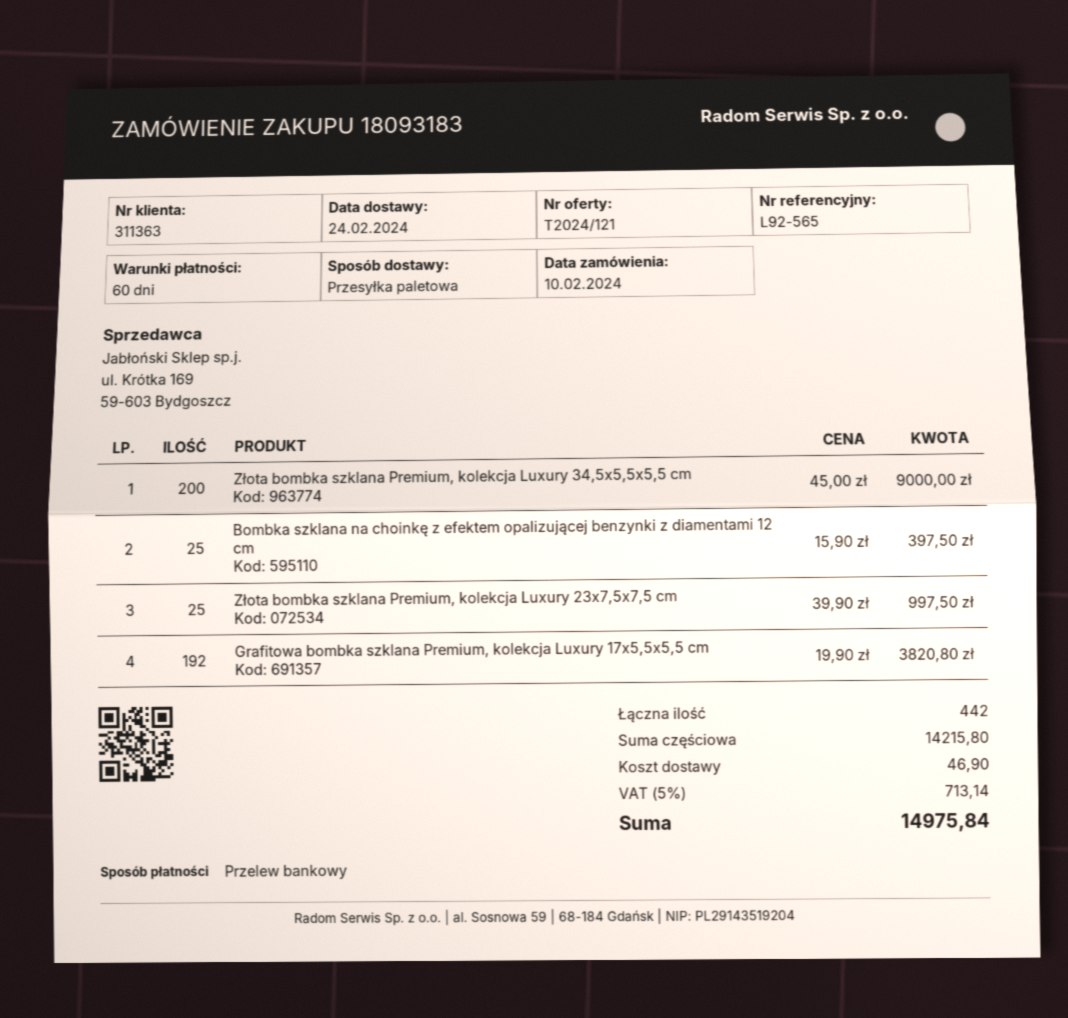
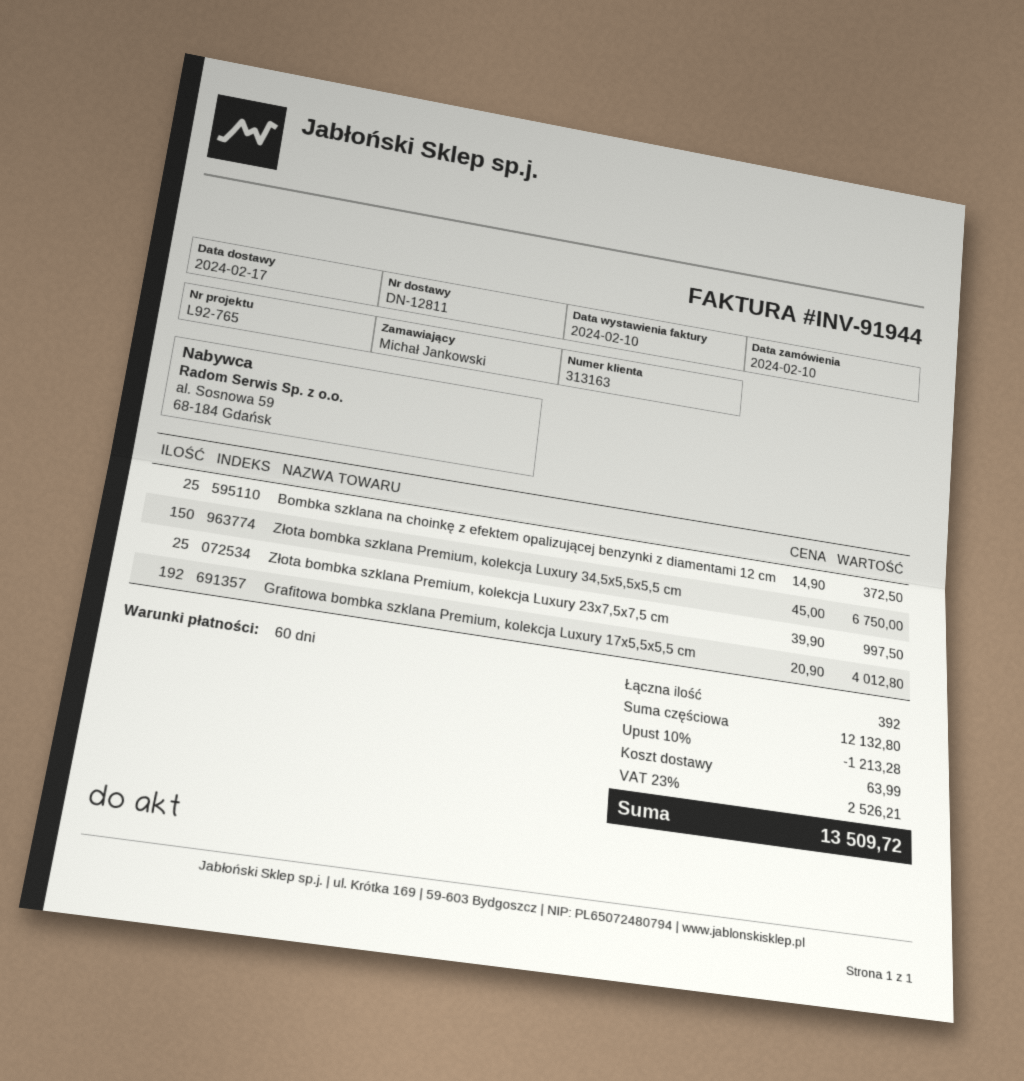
delivery date: 2024-02-24 -> 2024-02-17
customer number: 311363 -> 313163
reference: L92-565 -> L92-765
Złota bombka szklana Premium, kolekcja Luxury 34,5x5,5x5,5 cm: 200 x 45.00 = 9000.00 -> 150 x 45.00 = 6750.00
Bombka szklana na choinkę z efektem opalizującej benzynki z diamentami 12 cm: 25 x 15.90 = 397.50 -> 25 x 14.90 = 372.50
Grafitowa bombka szklana Premium, kolekcja Luxury 17x5,5x5,5 cm: 192 x 19.90 = 3820.80 -> 192 x 20.90 = 4012.80
total quantity: 442 -> 392
subtotal: 14215.80 -> 12132.80
discount: none -> 10% = 1213.28
shipping: 46.90 -> 63.99
tax: 5% = 713.14 -> 23% = 2526.21
total: 14975.84 -> 13509.72

